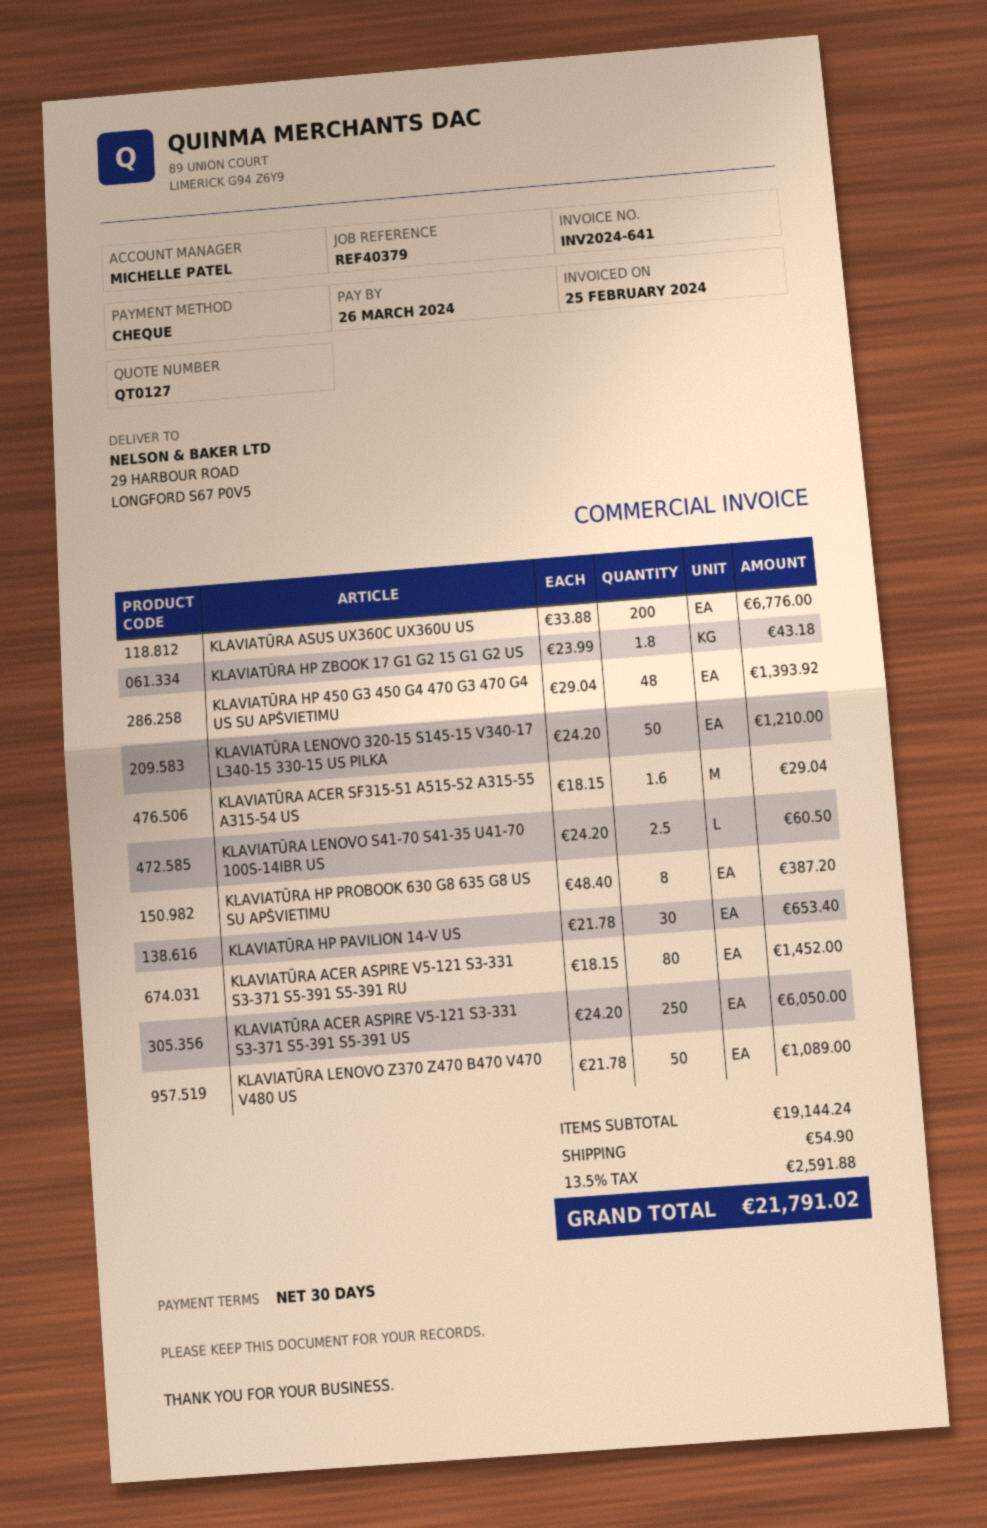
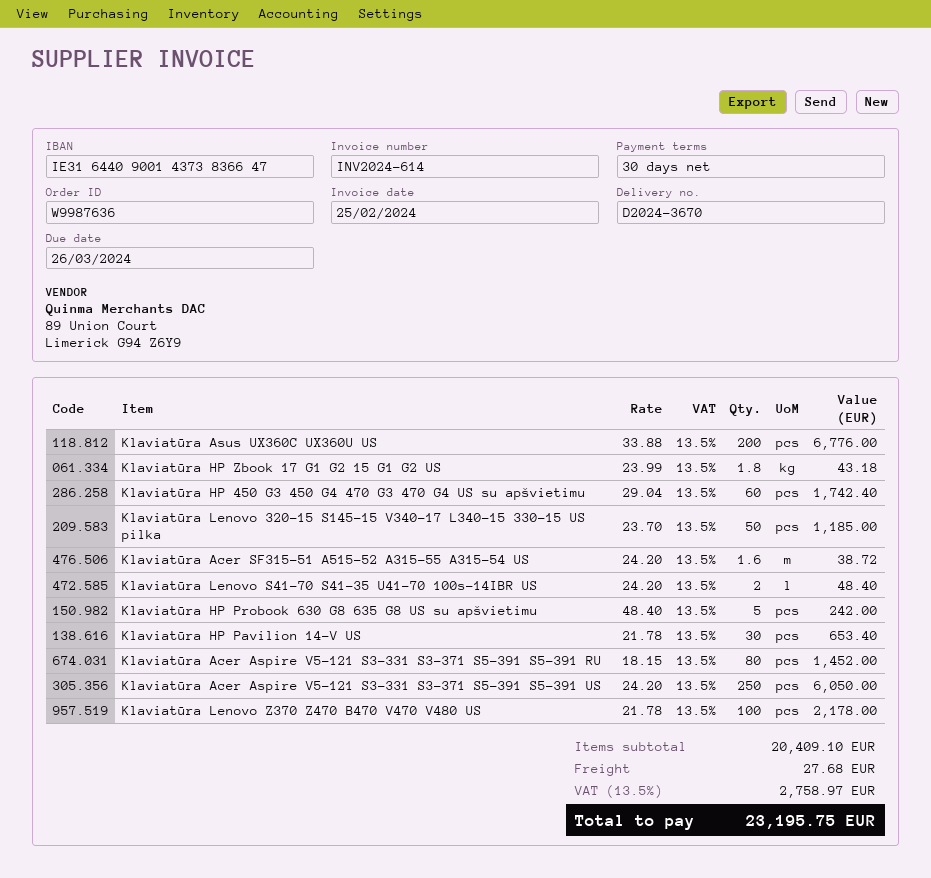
invoice number: INV2024-641 -> INV2024-614
KLAVIATŪRA HP 450 G3 450 G4 470 G3 470 G4 US SU APŠVIETIMU: 48 x 29.04 = 1393.92 -> 60 x 29.04 = 1742.40
KLAVIATŪRA LENOVO 320-15 S145-15 V340-17 L340-15 330-15 US PILKA: 50 x 24.20 = 1210.00 -> 50 x 23.70 = 1185.00
KLAVIATŪRA ACER SF315-51 A515-52 A315-55 A315-54 US: 1.6 x 18.15 = 29.04 -> 1.6 x 24.20 = 38.72
KLAVIATŪRA LENOVO S41-70 S41-35 U41-70 100S-14IBR US: 2.5 x 24.20 = 60.50 -> 2 x 24.20 = 48.40
KLAVIATŪRA HP PROBOOK 630 G8 635 G8 US SU APŠVIETIMU: 8 x 48.40 = 387.20 -> 5 x 48.40 = 242.00
KLAVIATŪRA LENOVO Z370 Z470 B470 V470 V480 US: 50 x 21.78 = 1089.00 -> 100 x 21.78 = 2178.00
subtotal: 19144.24 -> 20409.10
shipping: 54.90 -> 27.68
tax: 13.5% = 2591.88 -> 13.5% = 2758.97
total: 21791.02 -> 23195.75

